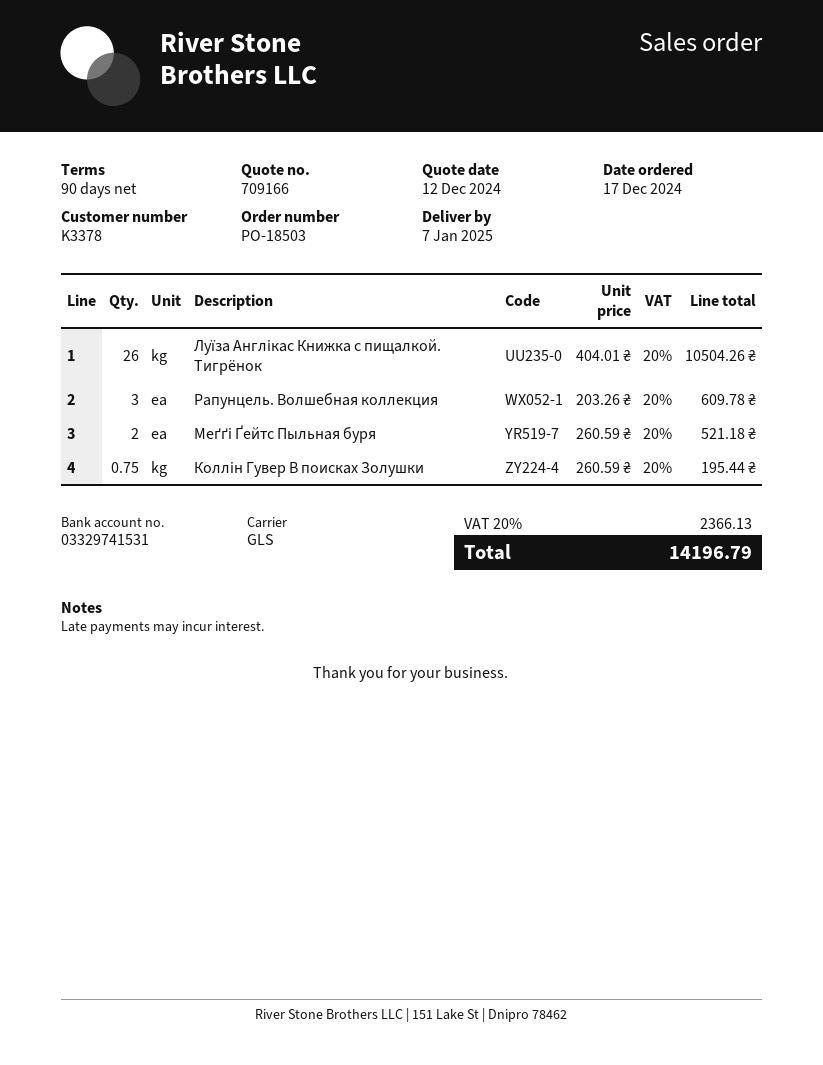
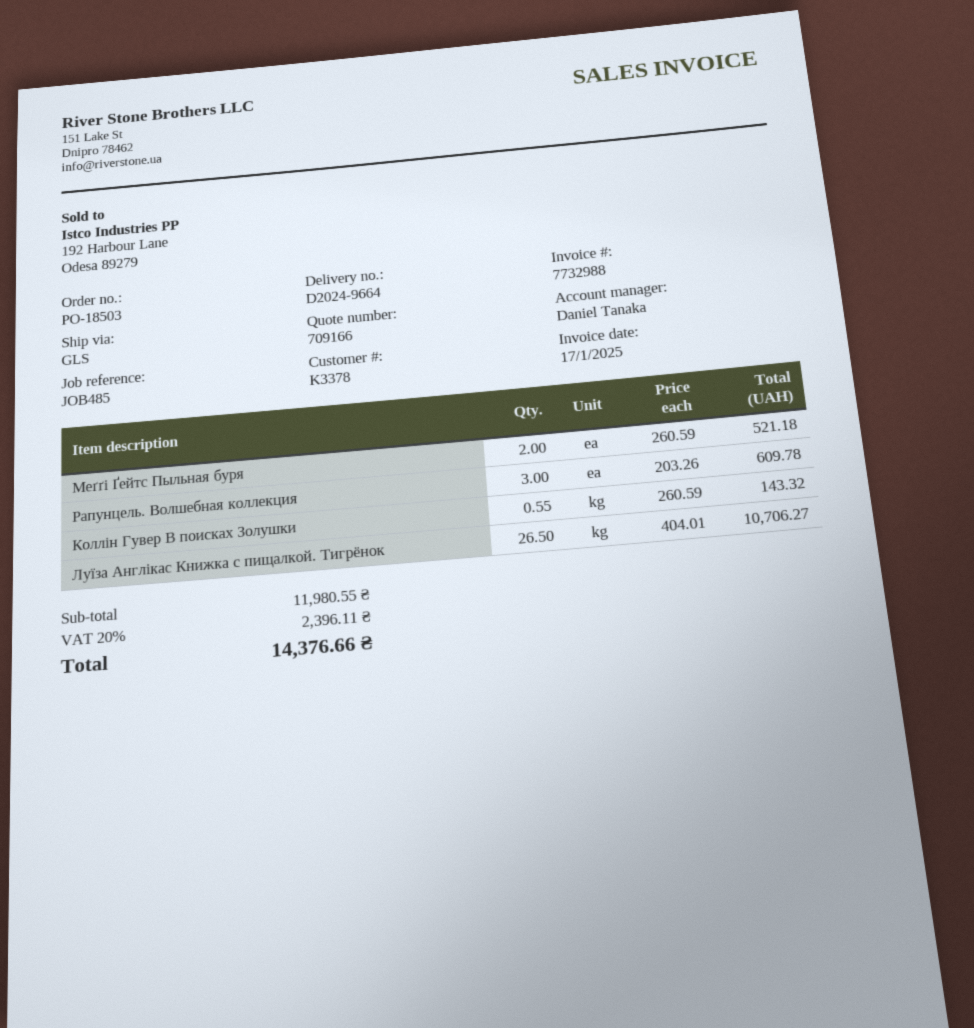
Луїза Англікас Книжка с пищалкой. Тигрёнок: 26 x 404.01 = 10504.26 -> 26.5 x 404.01 = 10706.27
Коллін Гувер В поисках Золушки: 0.75 x 260.59 = 195.44 -> 0.55 x 260.59 = 143.32
tax: 20% = 2366.13 -> 20% = 2396.11
total: 14196.79 -> 14376.66

